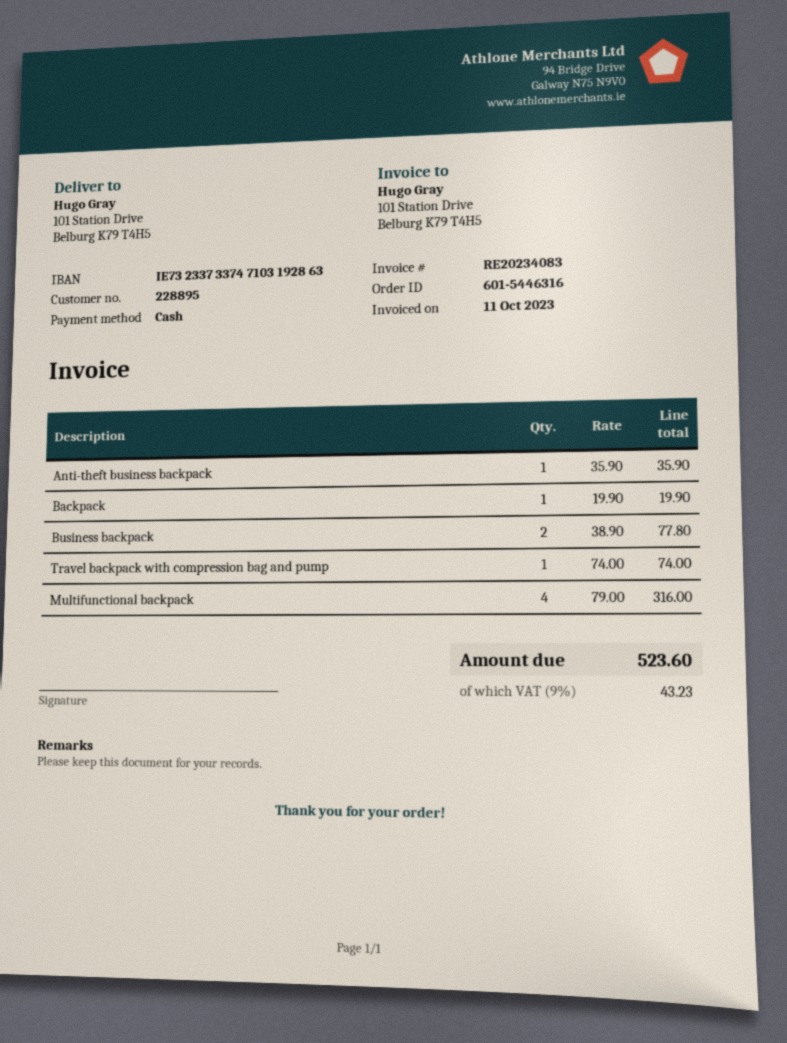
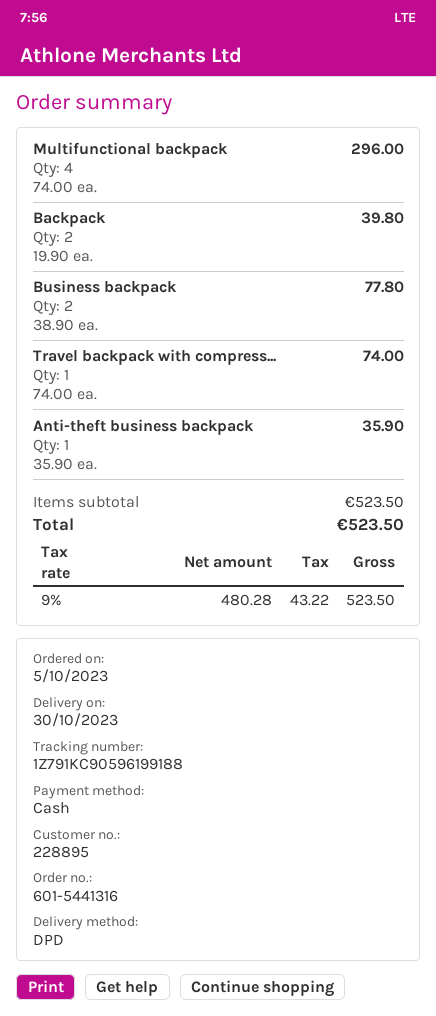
order number: 601-5446316 -> 601-5441316
Backpack: 1 x 19.90 = 19.90 -> 2 x 19.90 = 39.80
Multifunctional backpack: 4 x 79.00 = 316.00 -> 4 x 74.00 = 296.00
tax: 9% = 43.23 -> 9% = 43.22
total: 523.60 -> 523.50

